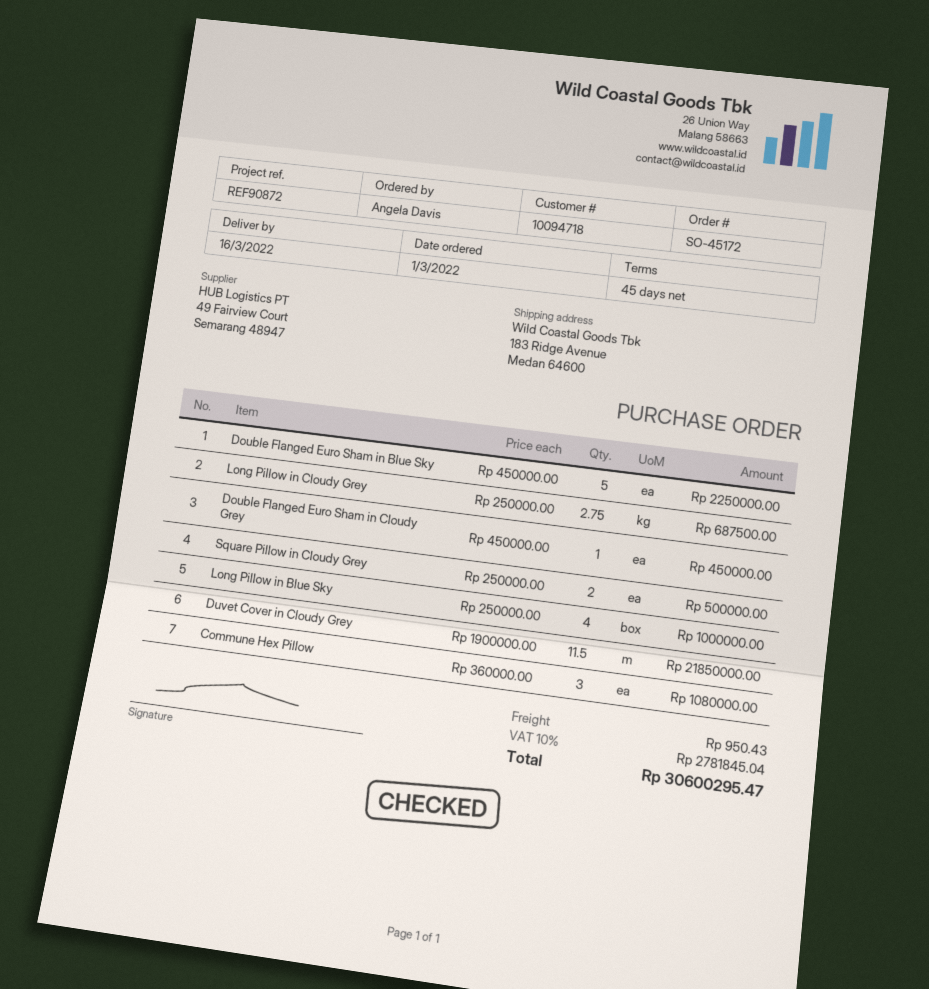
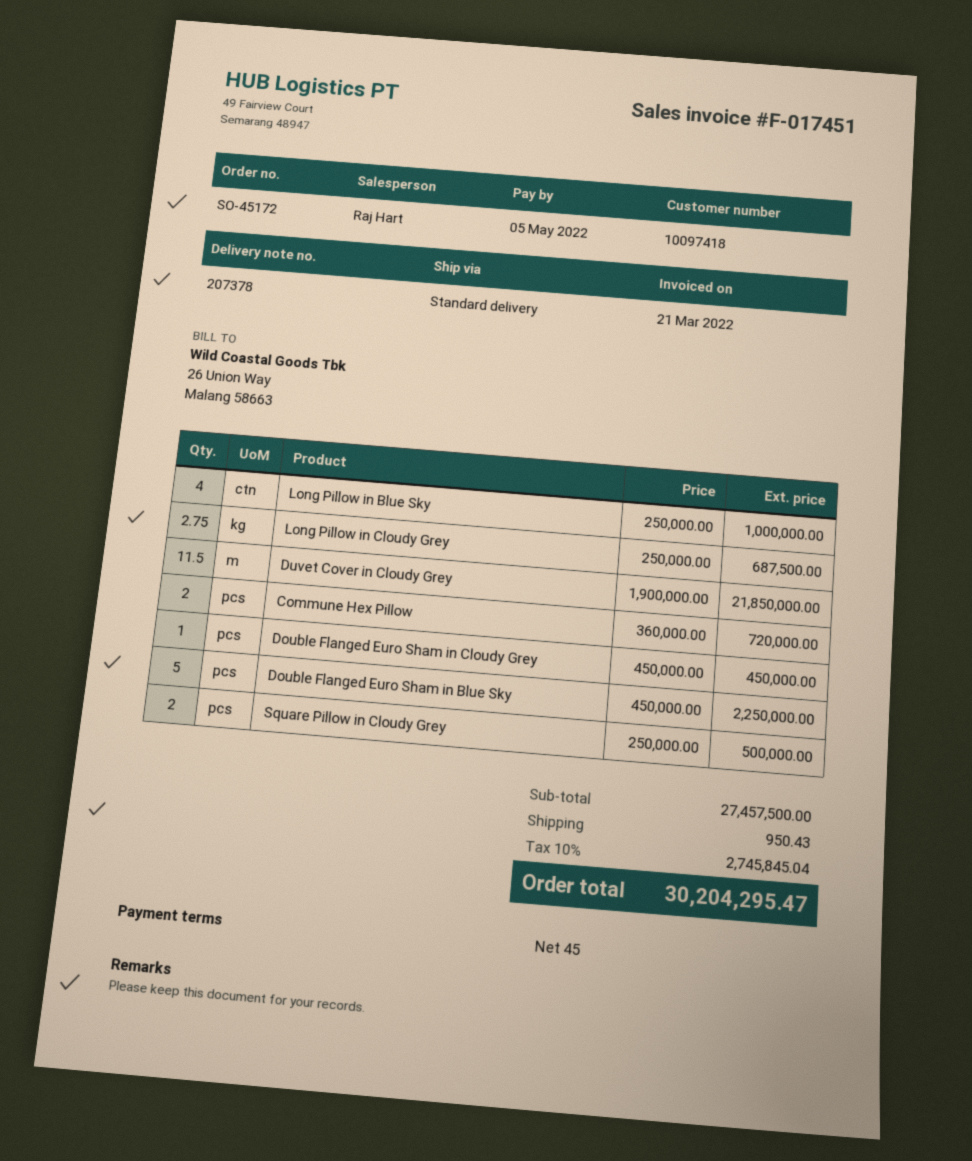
customer number: 10094718 -> 10097418
Commune Hex Pillow: 3 x 360000.00 = 1080000.00 -> 2 x 360000.00 = 720000.00
tax: 10% = 2781845.04 -> 10% = 2745845.04
total: 30600295.47 -> 30204295.47

